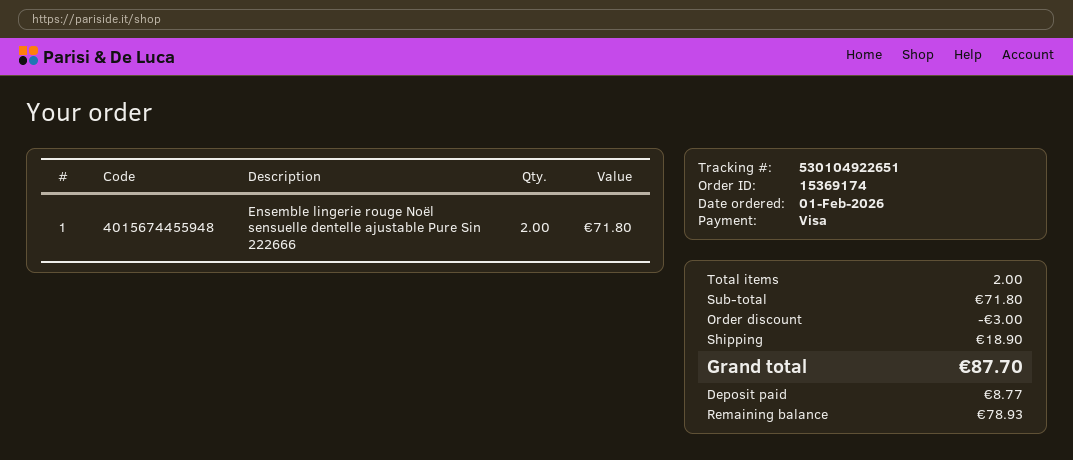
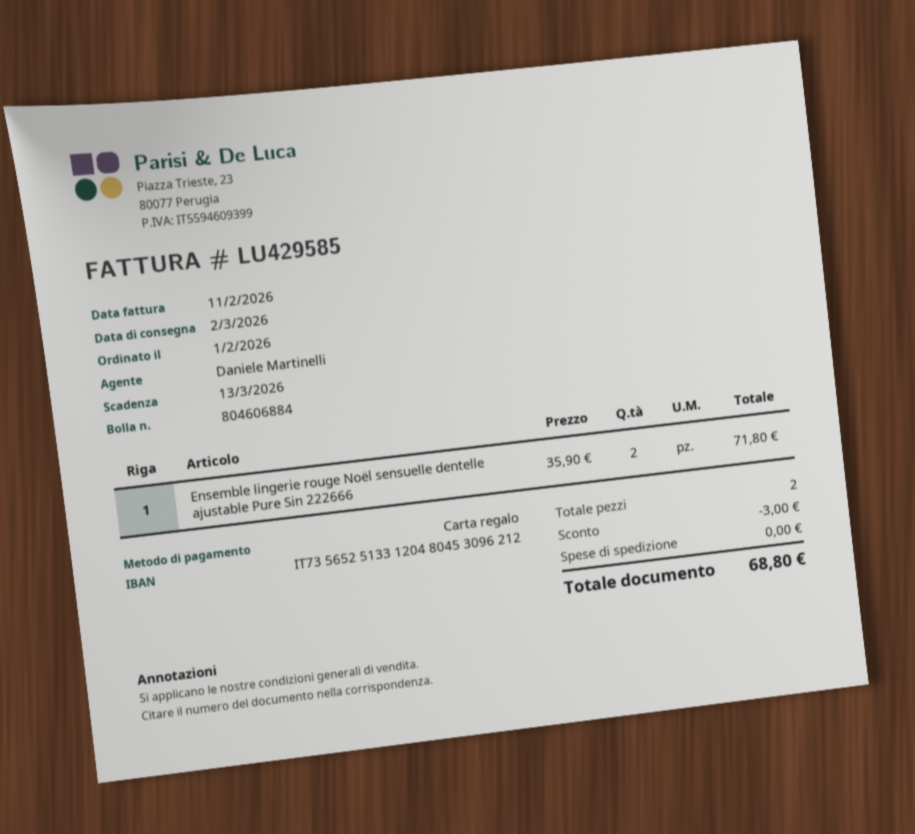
payment method: Visa -> gift card
shipping: 18.90 -> 0.00
total: 87.70 -> 68.80

